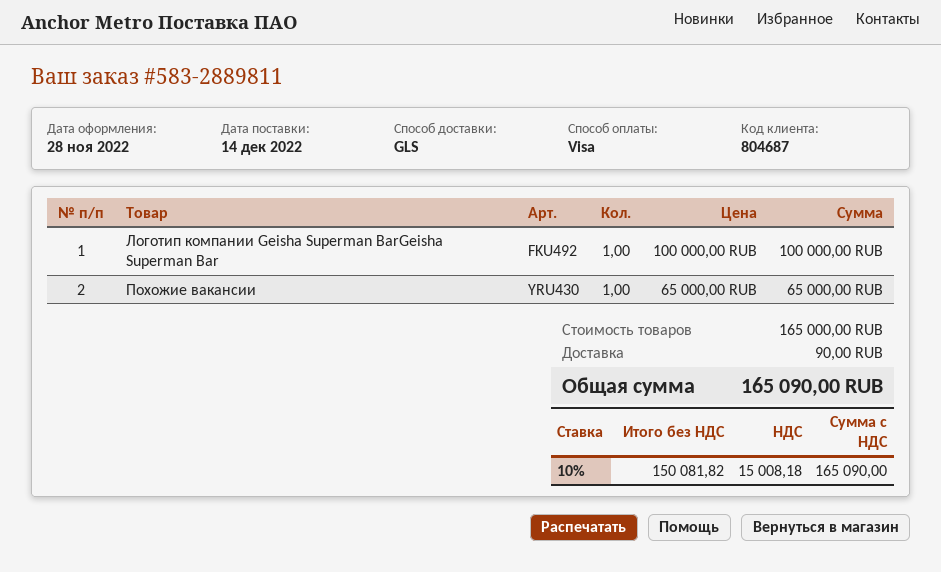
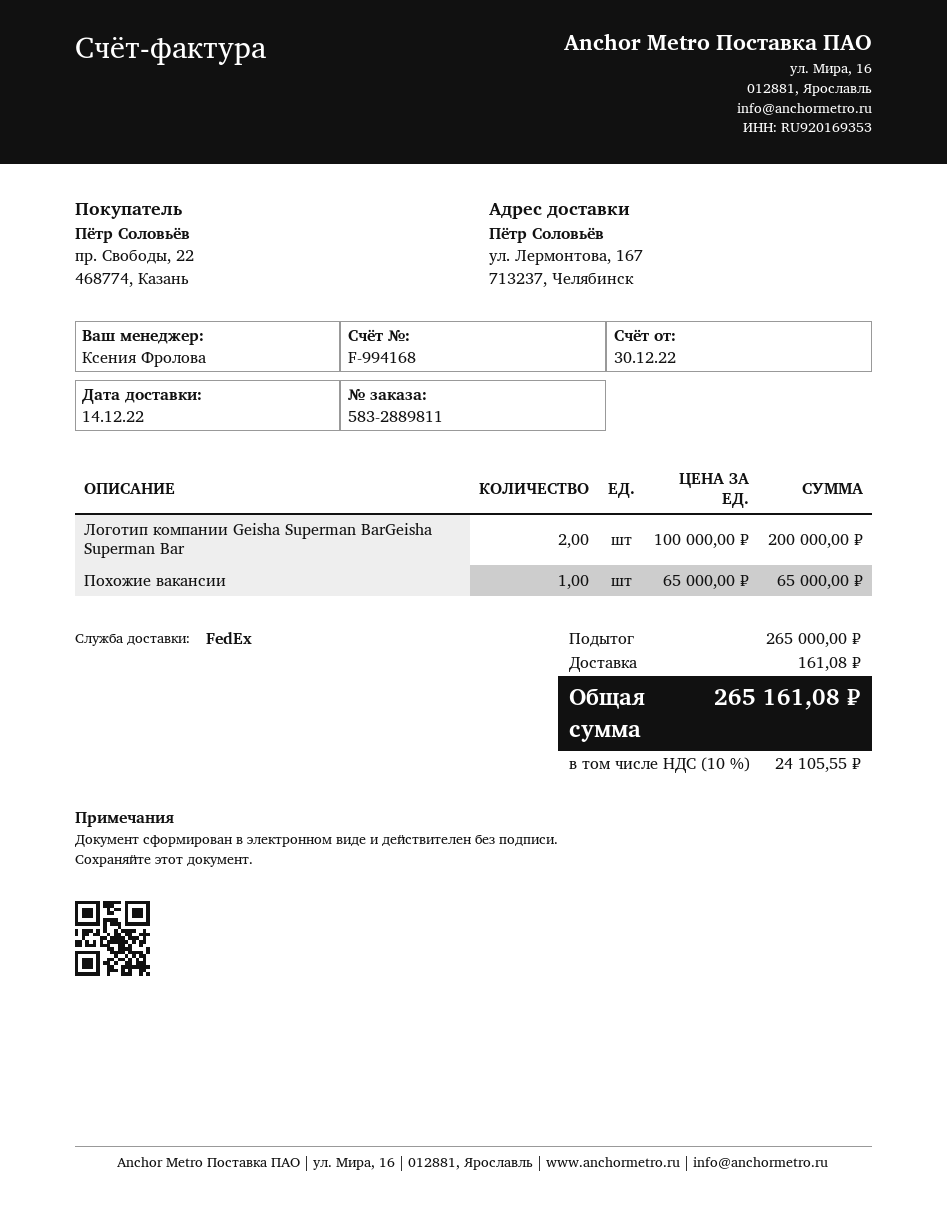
shipping method: GLS -> FedEx
Логотип компании Geisha Superman BarGeisha Superman Bar: 1 x 100000.00 = 100000.00 -> 2 x 100000.00 = 200000.00
subtotal: 165000.00 -> 265000.00
shipping: 90.00 -> 161.08
tax: 10% = 15008.18 -> 10% = 24105.55
total: 165090.00 -> 265161.08

